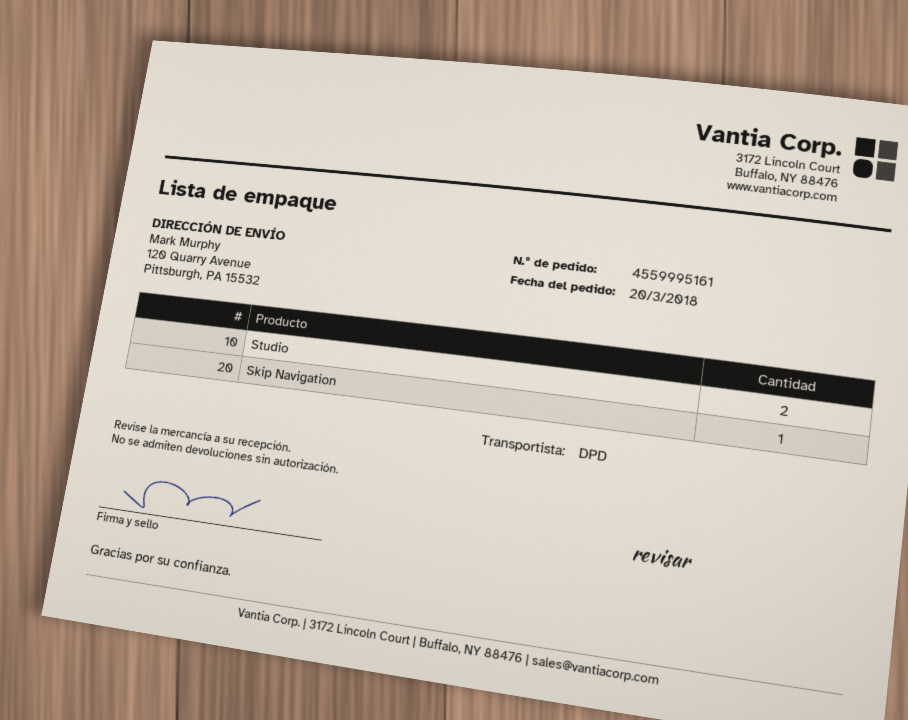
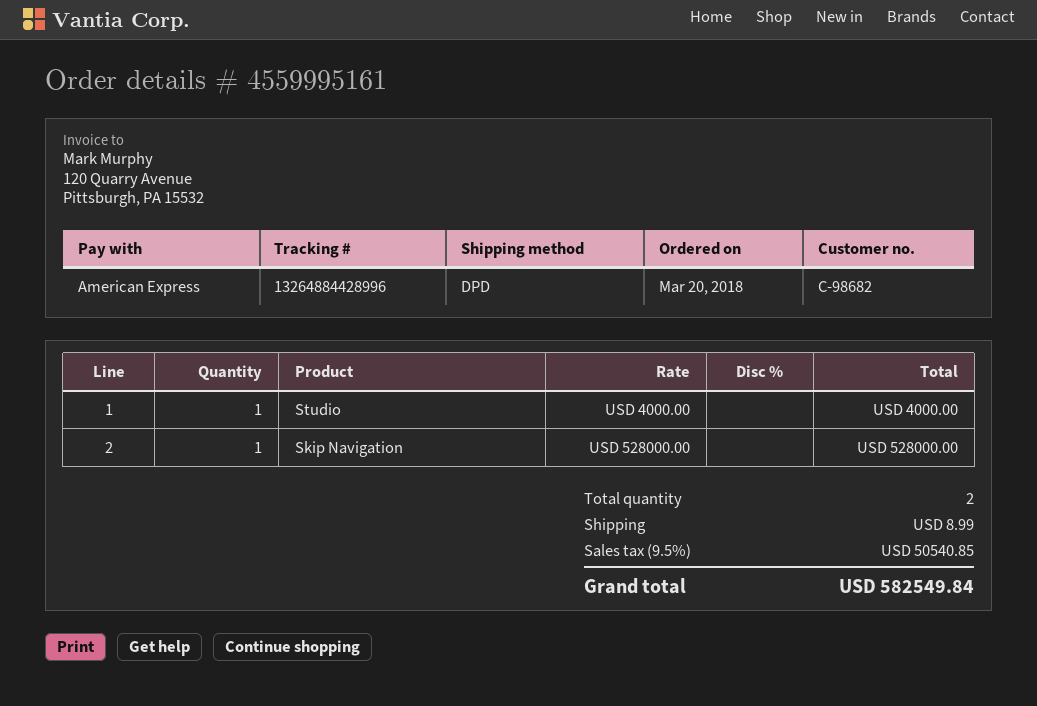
Studio: 2 -> 1

